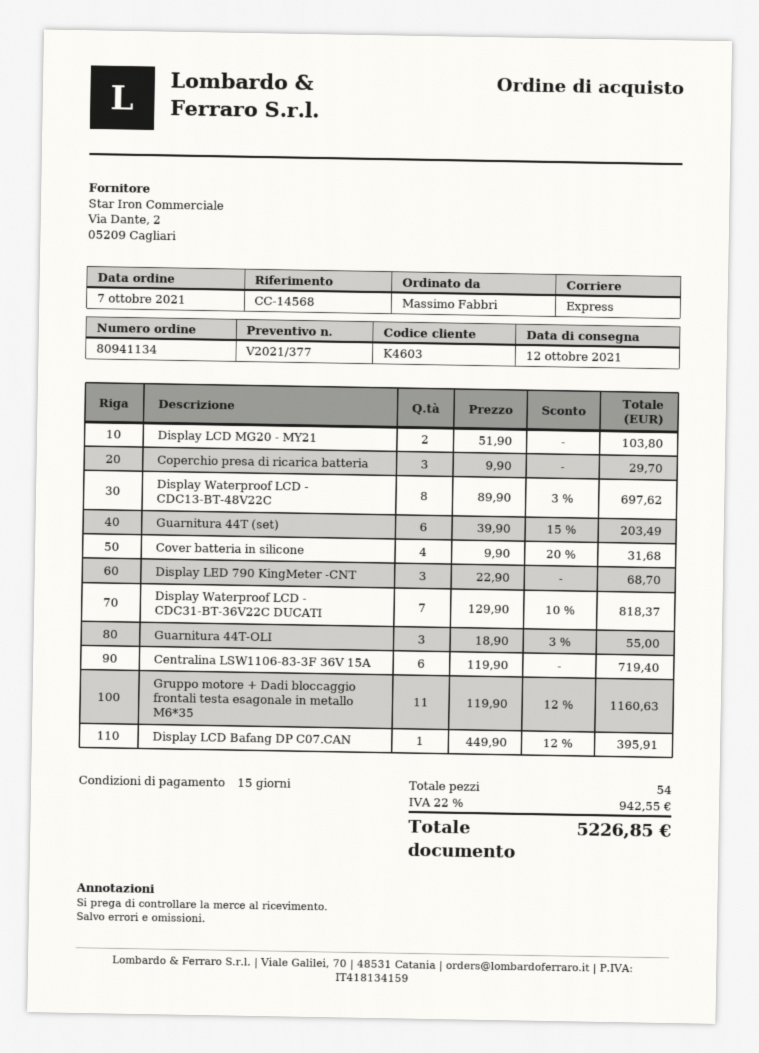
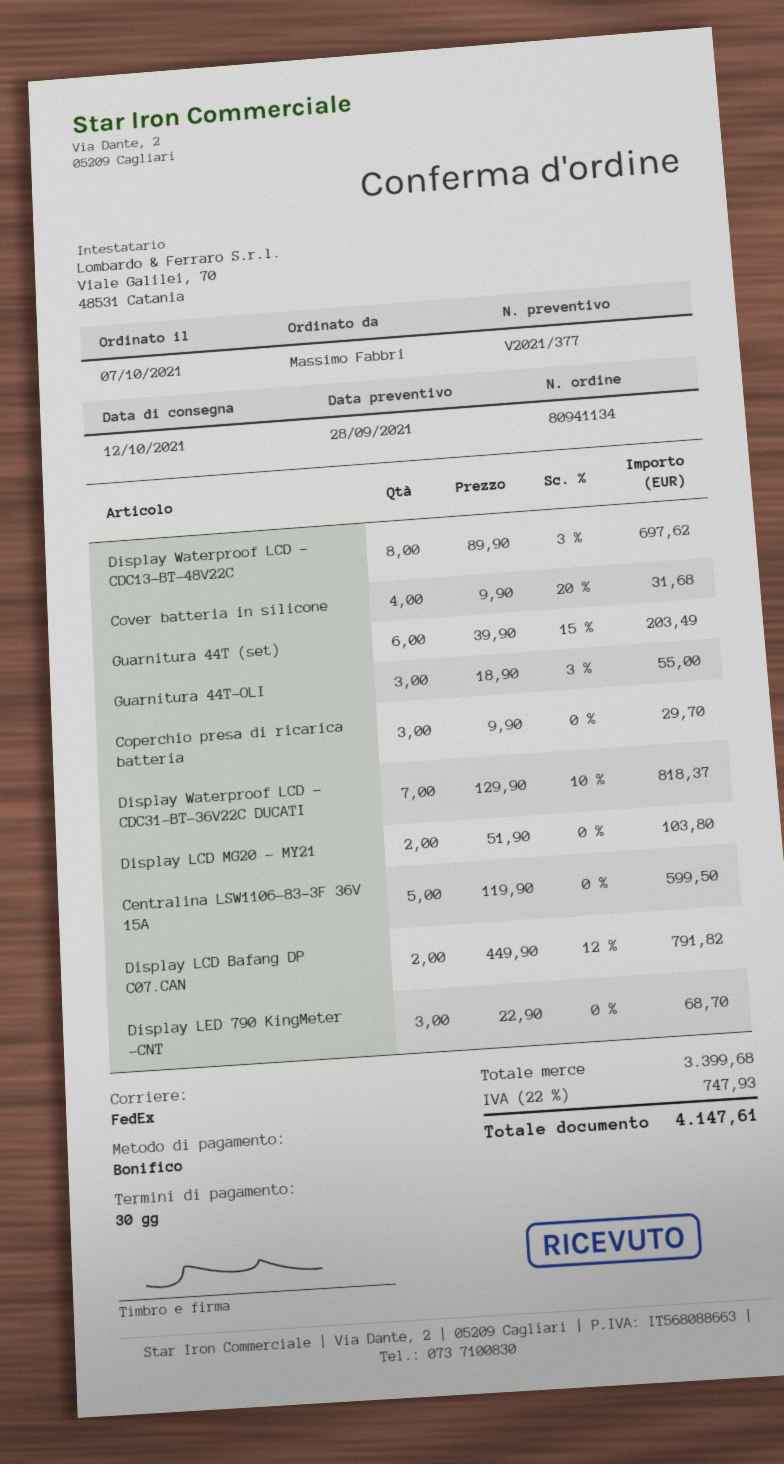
payment terms: 15 days -> 30 days
shipping method: express -> FedEx
Centralina LSW1106-83-3F 36V 15A: 6 x 119.90 = 719.40 -> 5 x 119.90 = 599.50
Gruppo motore + Dadi bloccaggio frontali testa esagonale in metallo M6*35: 11 x 119.90 - 12% = 1160.63 -> none
Display LCD Bafang DP C07.CAN: 1 x 449.90 - 12% = 395.91 -> 2 x 449.90 - 12% = 791.82
tax: 22% = 942.55 -> 22% = 747.93
total: 5226.85 -> 4147.61

